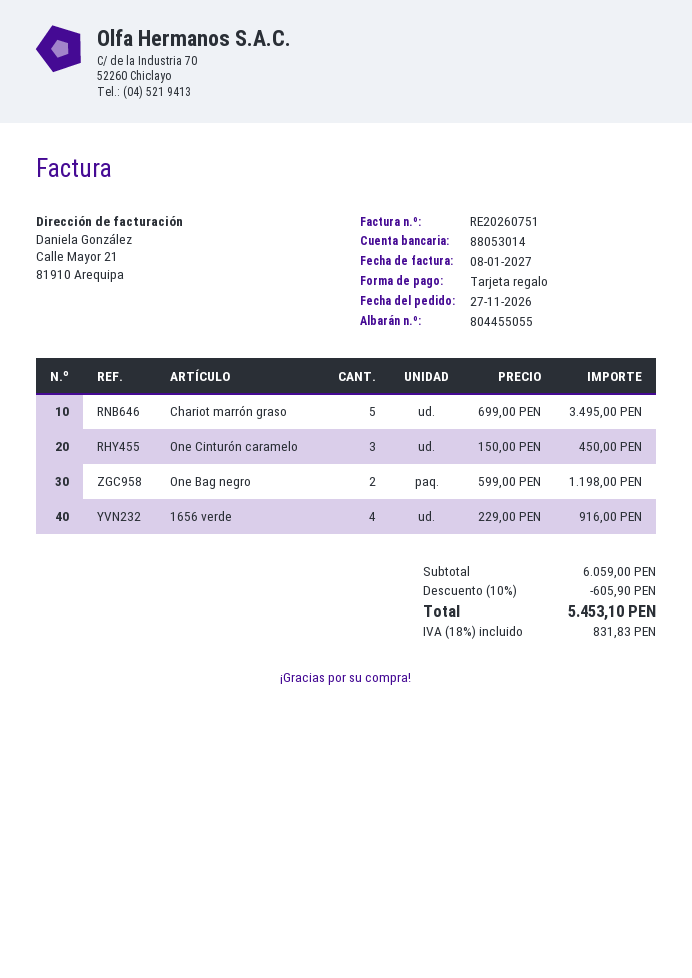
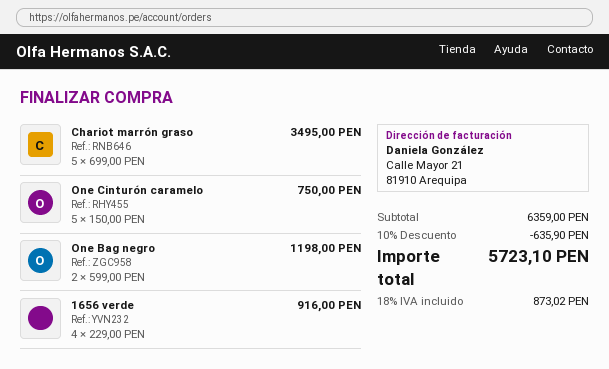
One Cinturón caramelo: 3 x 150.00 = 450.00 -> 5 x 150.00 = 750.00
subtotal: 6059.00 -> 6359.00
discount: 10% = 605.90 -> 10% = 635.90
tax: 18% = 831.83 -> 18% = 873.02
total: 5453.10 -> 5723.10

